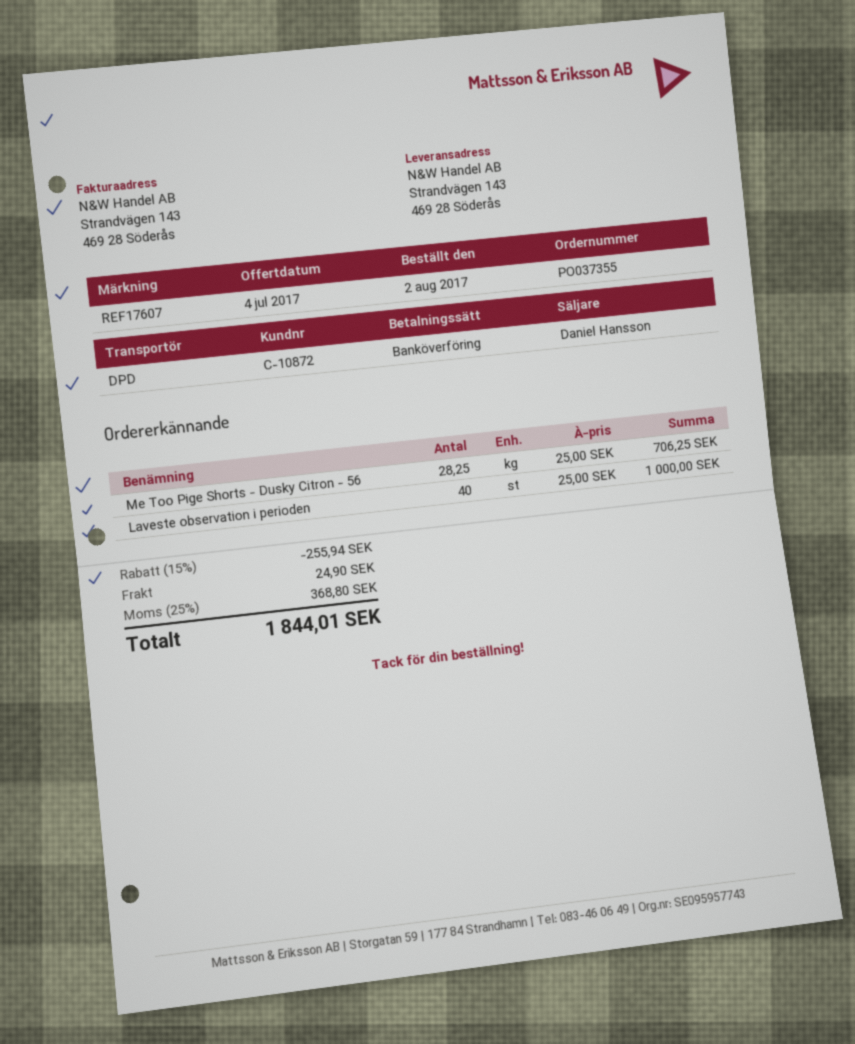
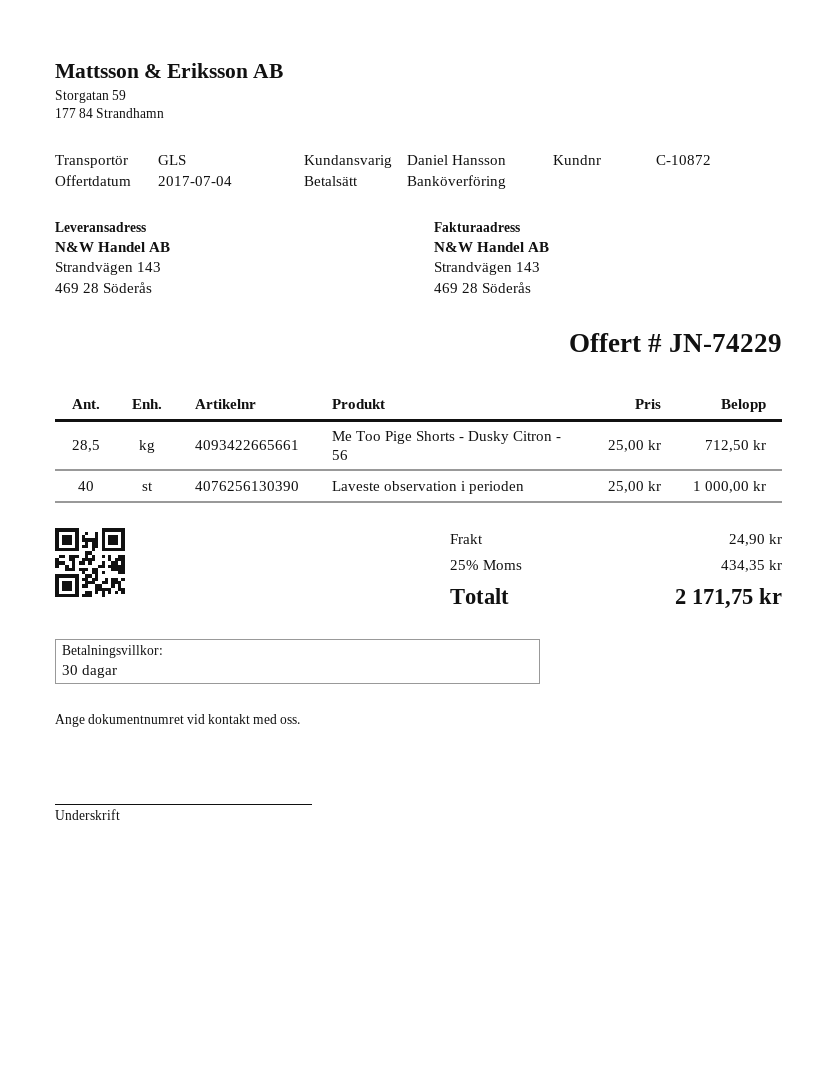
shipping method: DPD -> GLS
Me Too Pige Shorts - Dusky Citron - 56: 28.25 x 25.00 = 706.25 -> 28.5 x 25.00 = 712.50
discount: 15% = 255.94 -> none
tax: 25% = 368.80 -> 25% = 434.35
total: 1844.01 -> 2171.75

